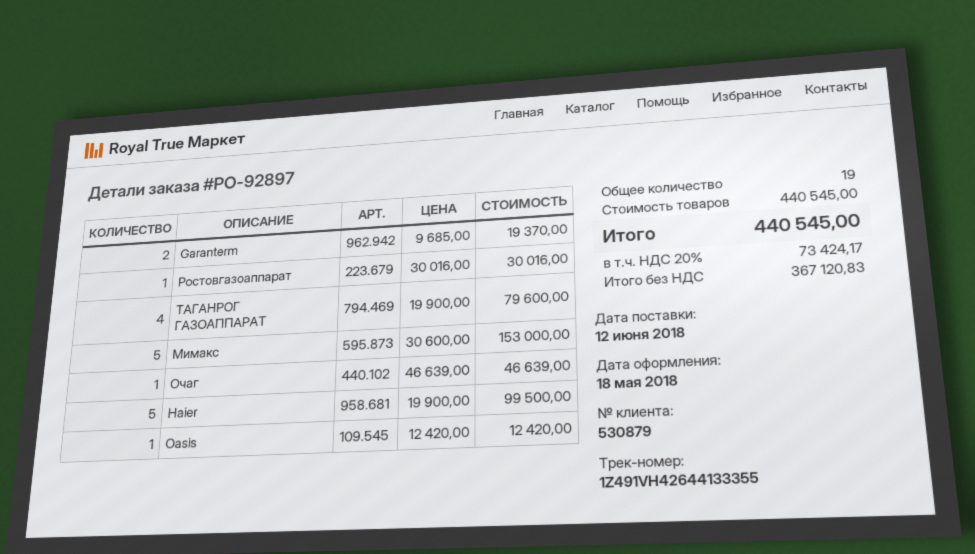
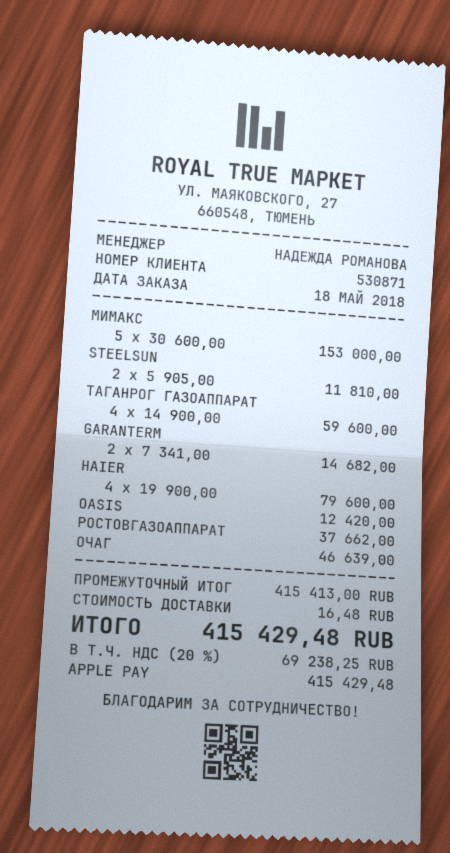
customer number: 530879 -> 530871
Garanterm: 2 x 9685.00 = 19370.00 -> 2 x 7341.00 = 14682.00
Ростовгазоаппарат: 1 x 30016.00 = 30016.00 -> 1 x 37662.00 = 37662.00
ТАГАНРОГ ГАЗОАППАРАТ: 4 x 19900.00 = 79600.00 -> 4 x 14900.00 = 59600.00
Haier: 5 x 19900.00 = 99500.00 -> 4 x 19900.00 = 79600.00
STEELSUN: none -> 2 x 5905.00 = 11810.00
subtotal: 440545.00 -> 415413.00
shipping: none -> 16.48
tax: 20% = 73424.17 -> 20% = 69238.25
total: 440545.00 -> 415429.48

